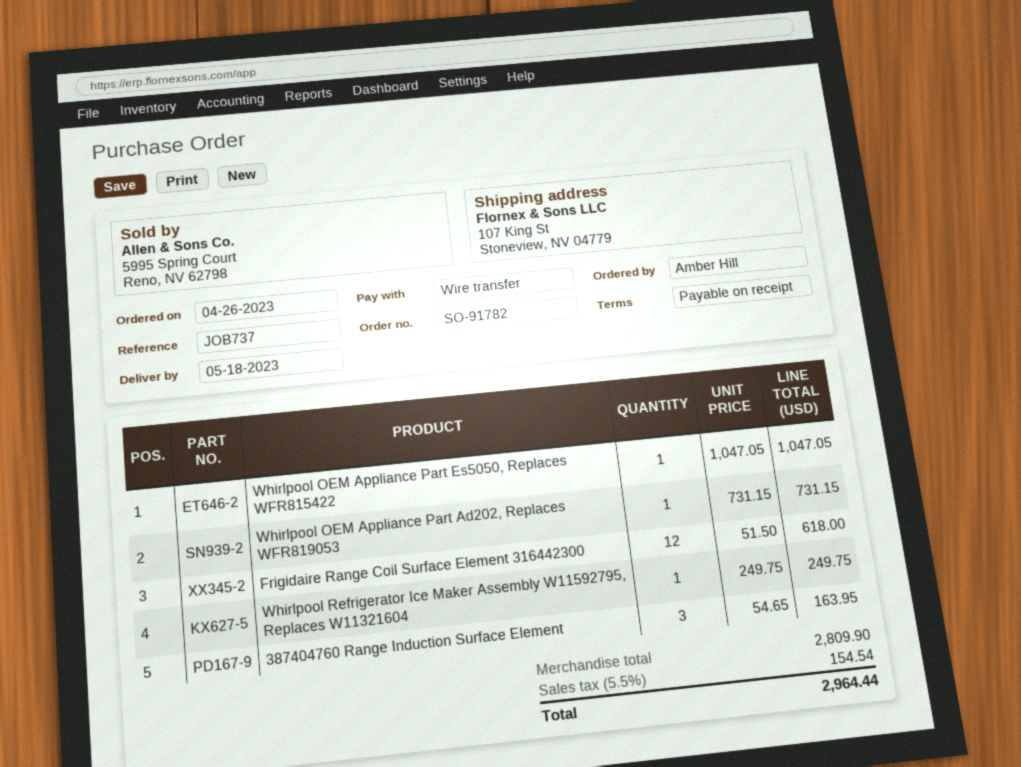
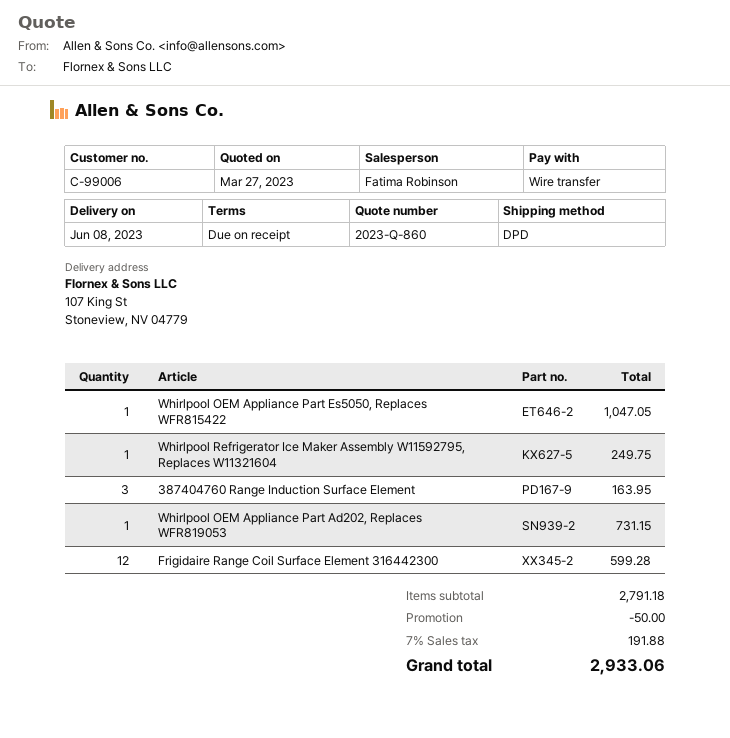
delivery date: 2023-05-18 -> 2023-06-08
Frigidaire Range Coil Surface Element 316442300: 12 for 618.00 -> 12 for 599.28
subtotal: 2809.90 -> 2791.18
discount: none -> 50.00
tax: 5.5% = 154.54 -> 7% = 191.88
total: 2964.44 -> 2933.06

